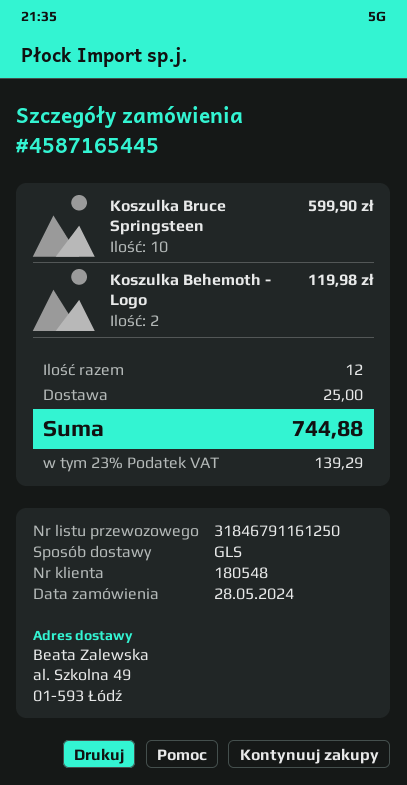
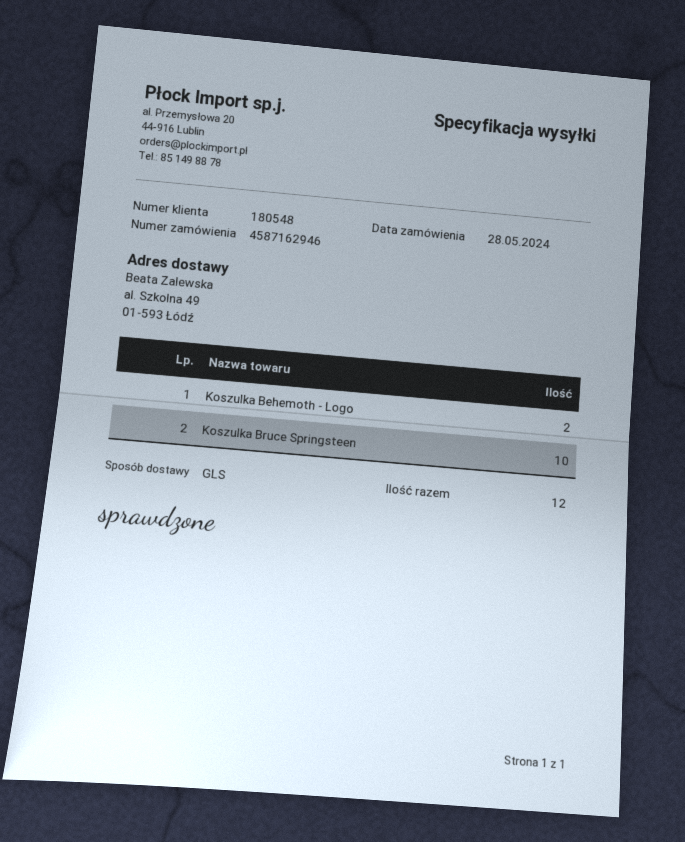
order number: 4587165445 -> 4587162946

